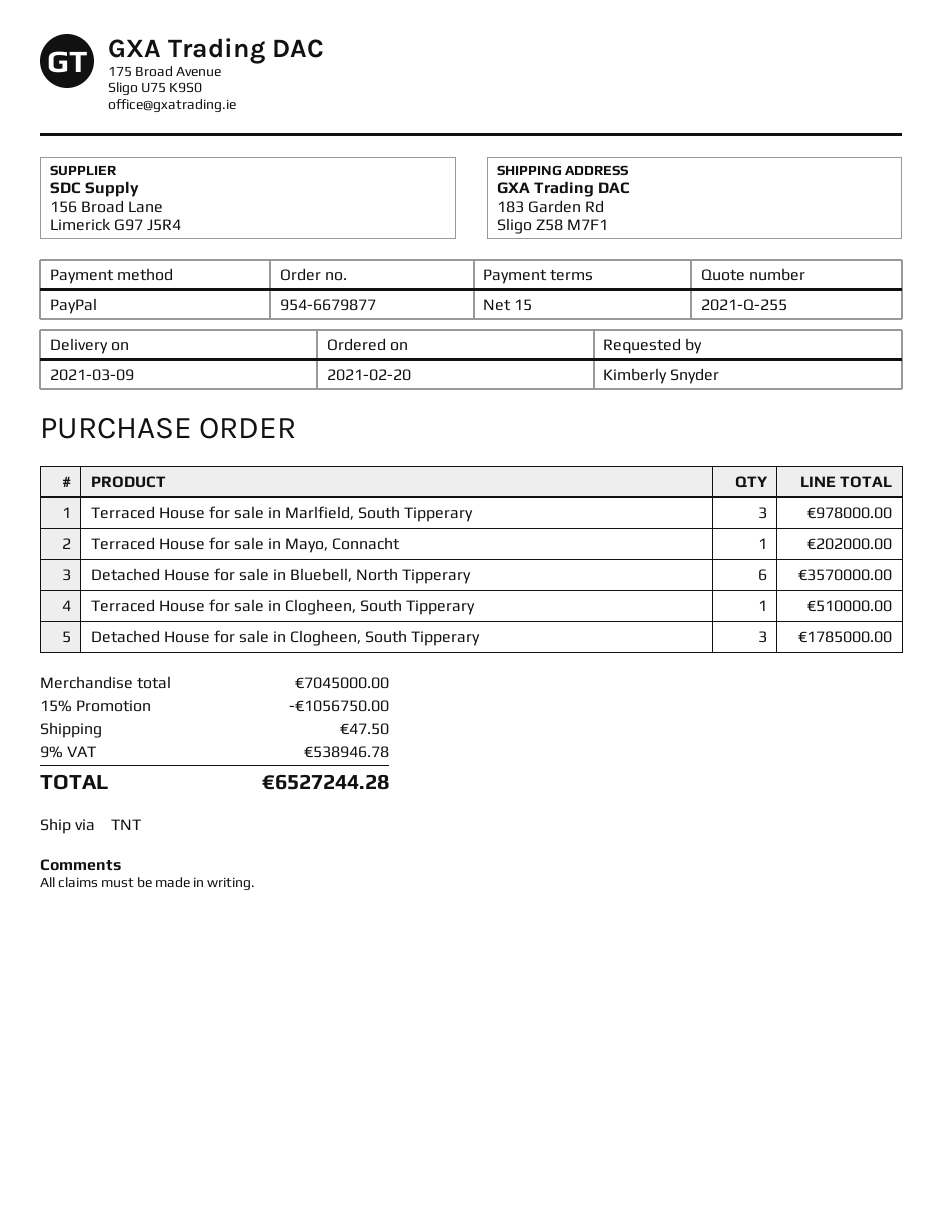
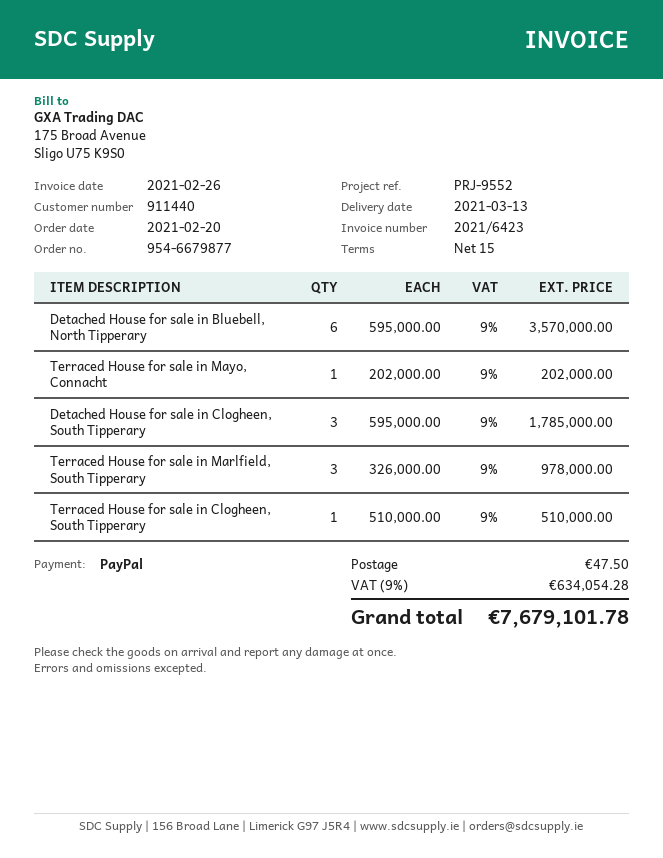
delivery date: 2021-03-09 -> 2021-03-13
discount: 15% = 1056750.00 -> none
tax: 9% = 538946.78 -> 9% = 634054.28
total: 6527244.28 -> 7679101.78

